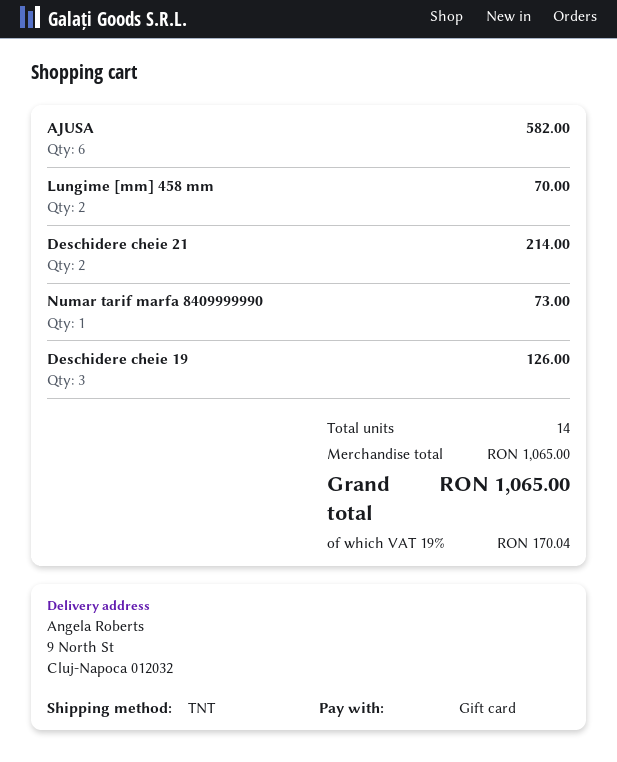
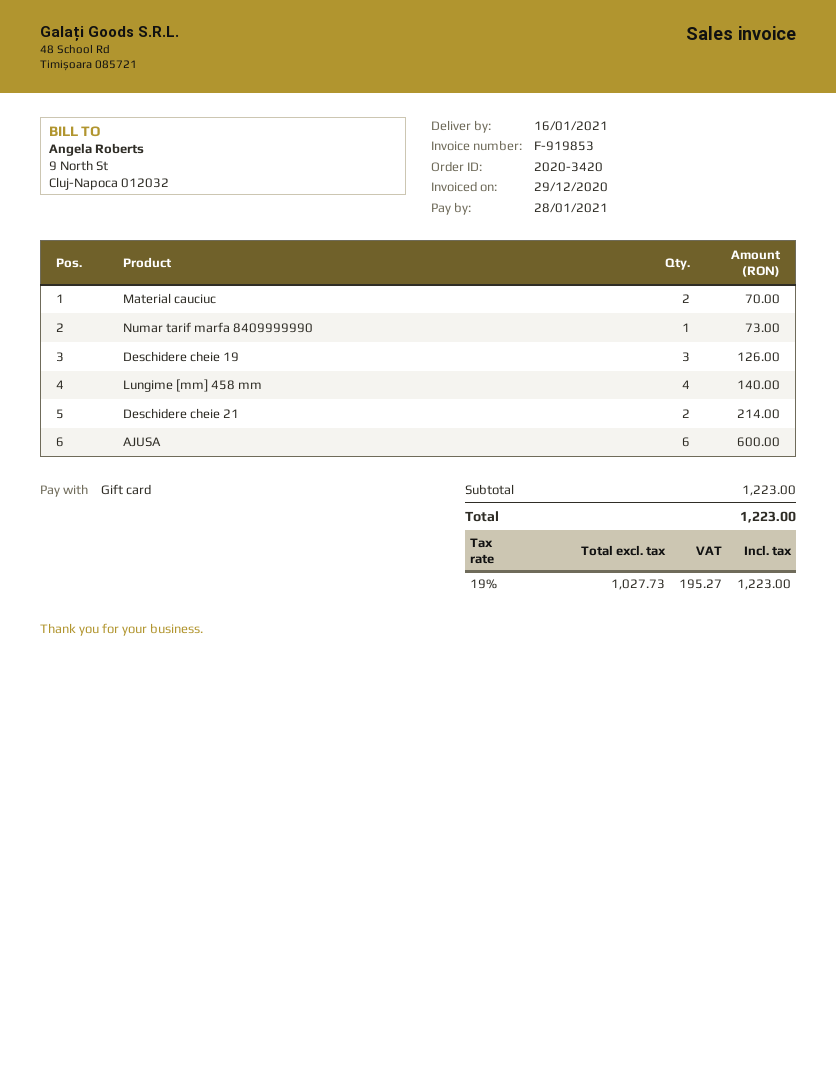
AJUSA: 6 for 582.00 -> 6 for 600.00
Lungime [mm] 458 mm: 2 for 70.00 -> 4 for 140.00
Material cauciuc: none -> 2 for 70.00
subtotal: 1065.00 -> 1223.00
tax: 19% = 170.04 -> 19% = 195.27
total: 1065.00 -> 1223.00

